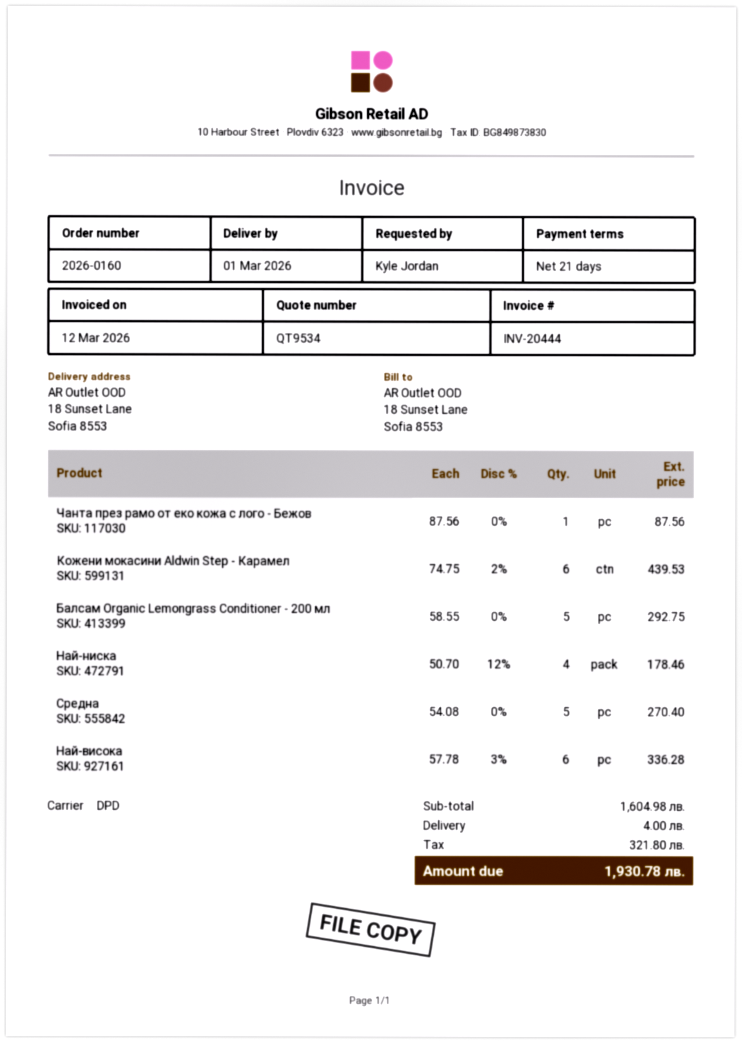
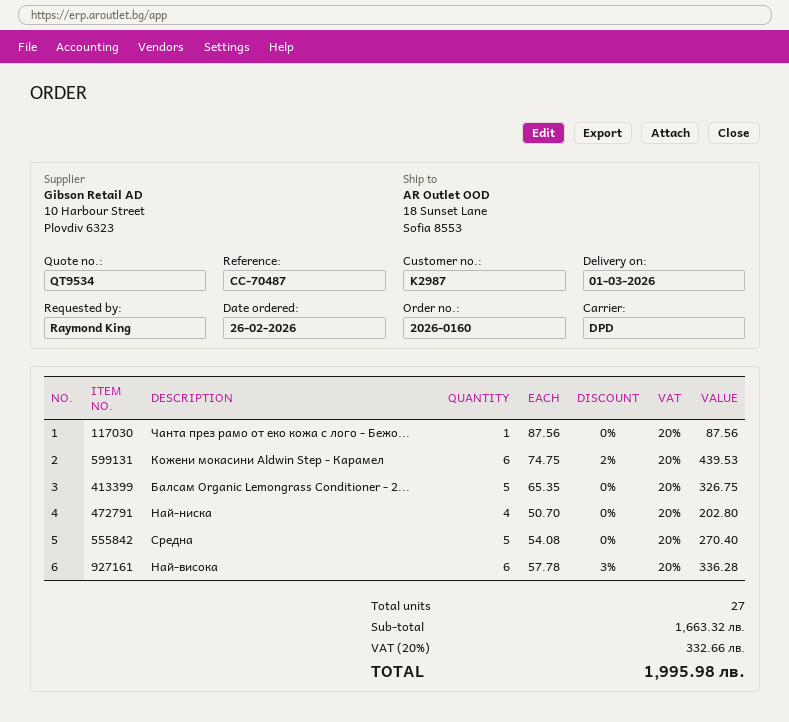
ordered by: Kyle Jordan -> Raymond King
Балсам Organic Lemongrass Conditioner - 200 мл: 5 x 58.55 = 292.75 -> 5 x 65.35 = 326.75
Най-ниска: 4 x 50.70 - 12% = 178.46 -> 4 x 50.70 = 202.80
subtotal: 1604.98 -> 1663.32
shipping: 4.00 -> none
tax: 321.80 -> 332.66
total: 1930.78 -> 1995.98

